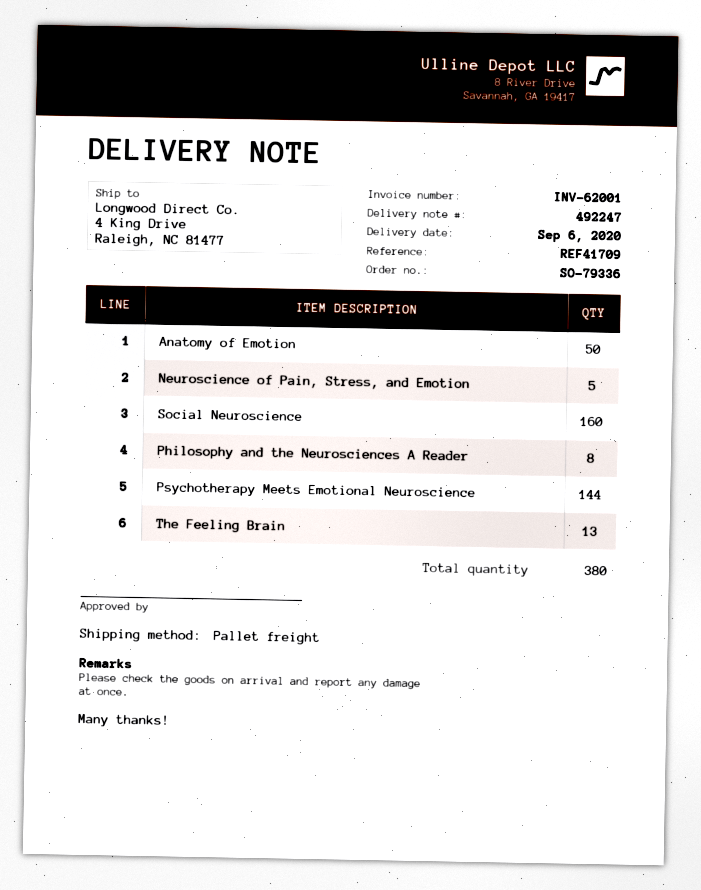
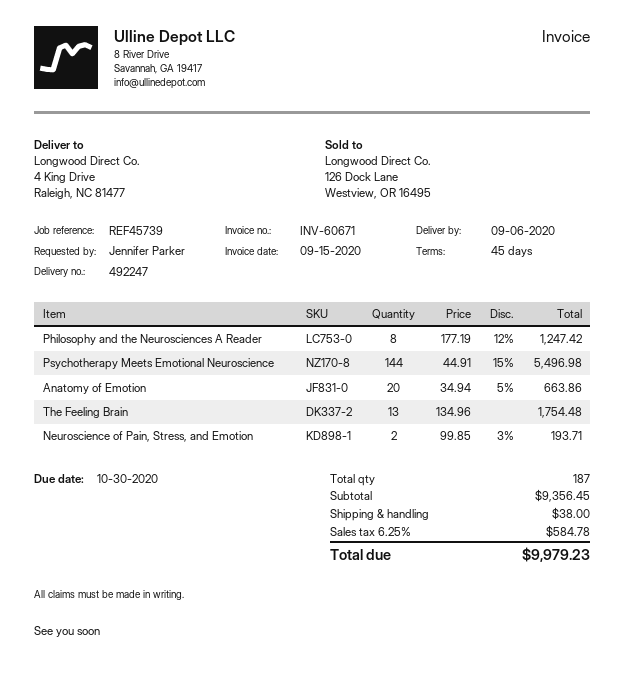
invoice number: INV-62001 -> INV-60671
reference: REF41709 -> REF45739
Anatomy of Emotion: 50 -> 20
Neuroscience of Pain, Stress, and Emotion: 5 -> 2
Social Neuroscience: 160 -> none
total quantity: 380 -> 187

